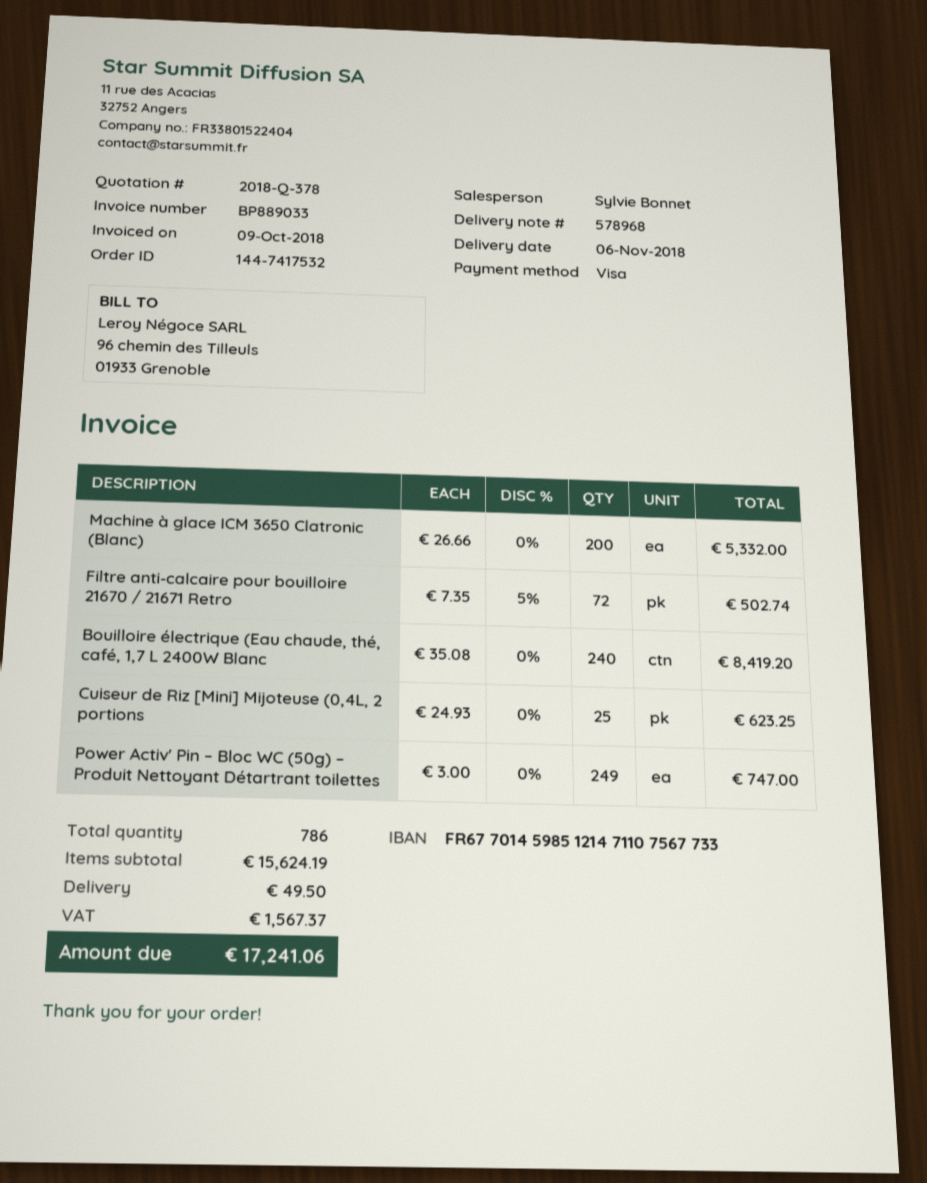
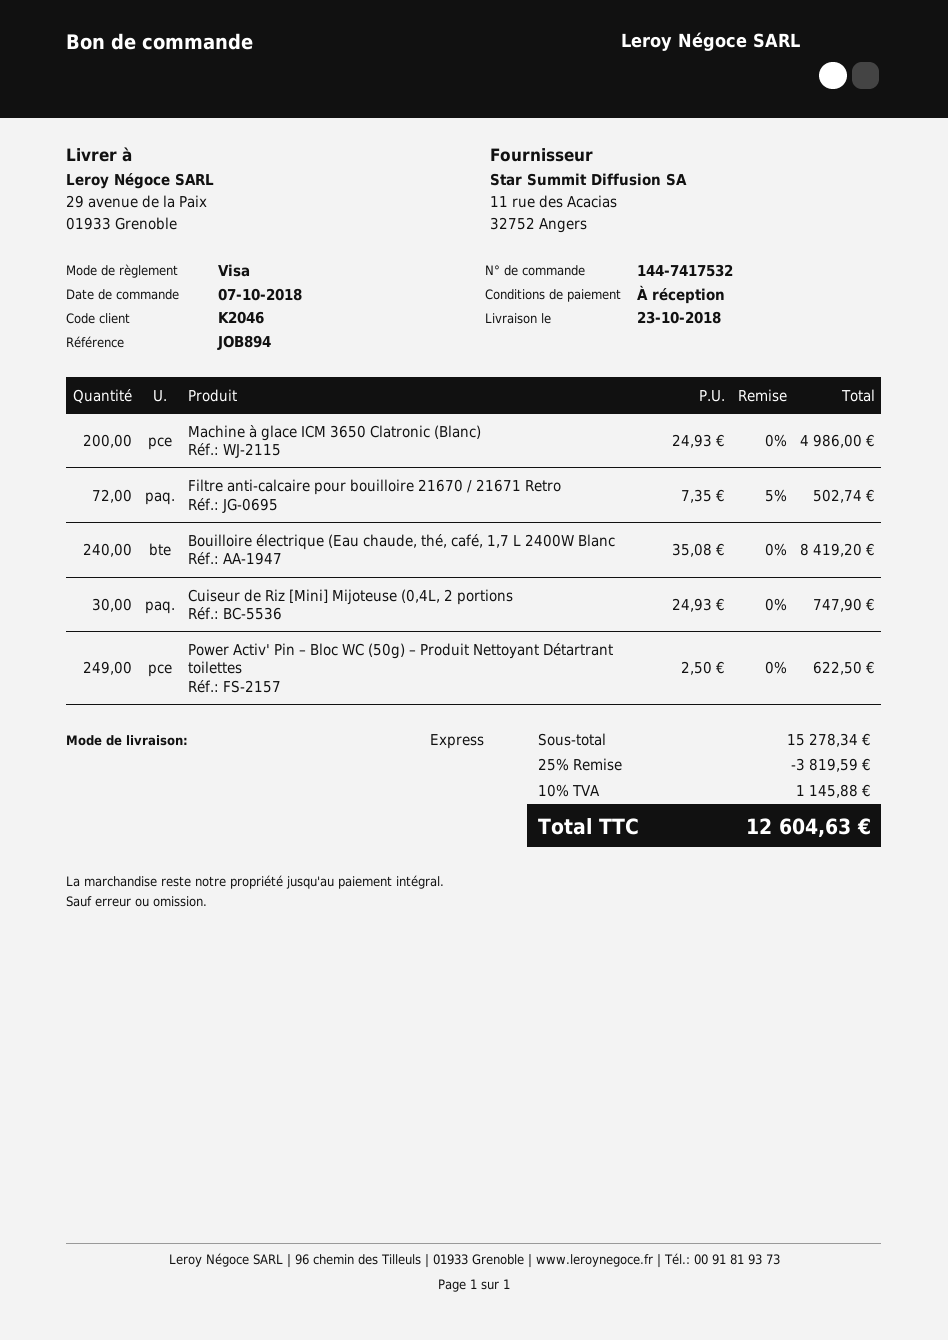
delivery date: 2018-11-06 -> 2018-10-23
Machine à glace ICM 3650 Clatronic (Blanc): 200 x 26.66 = 5332.00 -> 200 x 24.93 = 4986.00
Cuiseur de Riz [Mini] Mijoteuse (0,4L, 2 portions: 25 x 24.93 = 623.25 -> 30 x 24.93 = 747.90
Power Activ' Pin – Bloc WC (50g) – Produit Nettoyant Détartrant toilettes: 249 x 3.00 = 747.00 -> 249 x 2.50 = 622.50
subtotal: 15624.19 -> 15278.34
discount: none -> 25% = 3819.59
shipping: 49.50 -> none
tax: 1567.37 -> 1145.88
total: 17241.06 -> 12604.63

